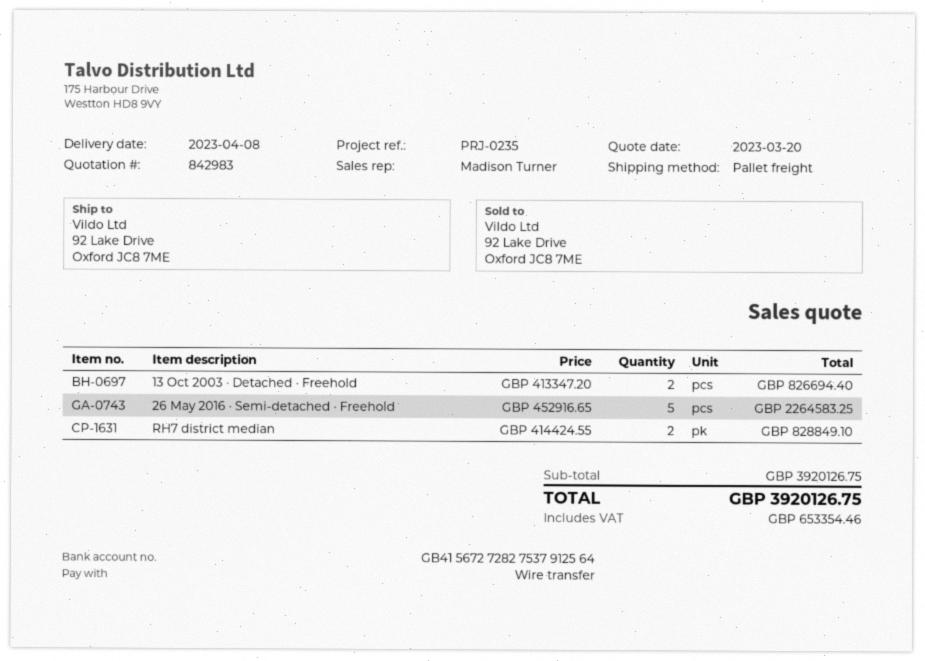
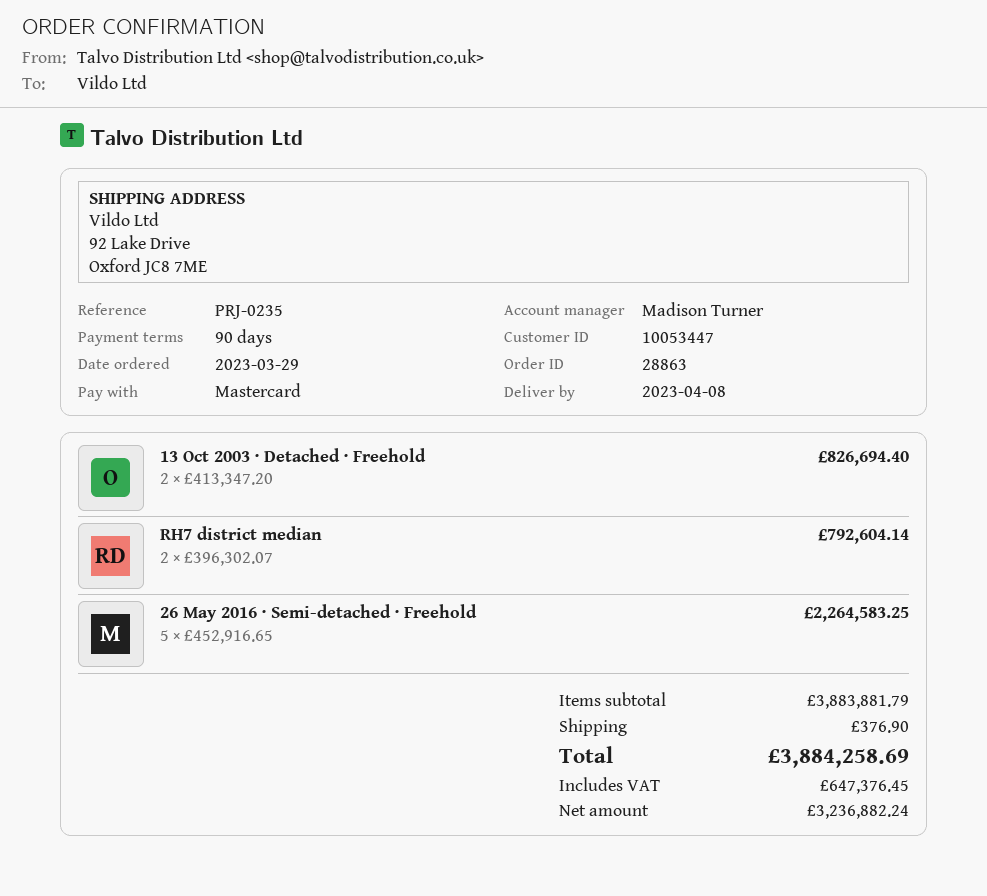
payment method: bank transfer -> Mastercard
RH7 district median: 2 x 414424.55 = 828849.10 -> 2 x 396302.07 = 792604.14
subtotal: 3920126.75 -> 3883881.79
shipping: none -> 376.90
tax: 653354.46 -> 647376.45
total: 3920126.75 -> 3884258.69

